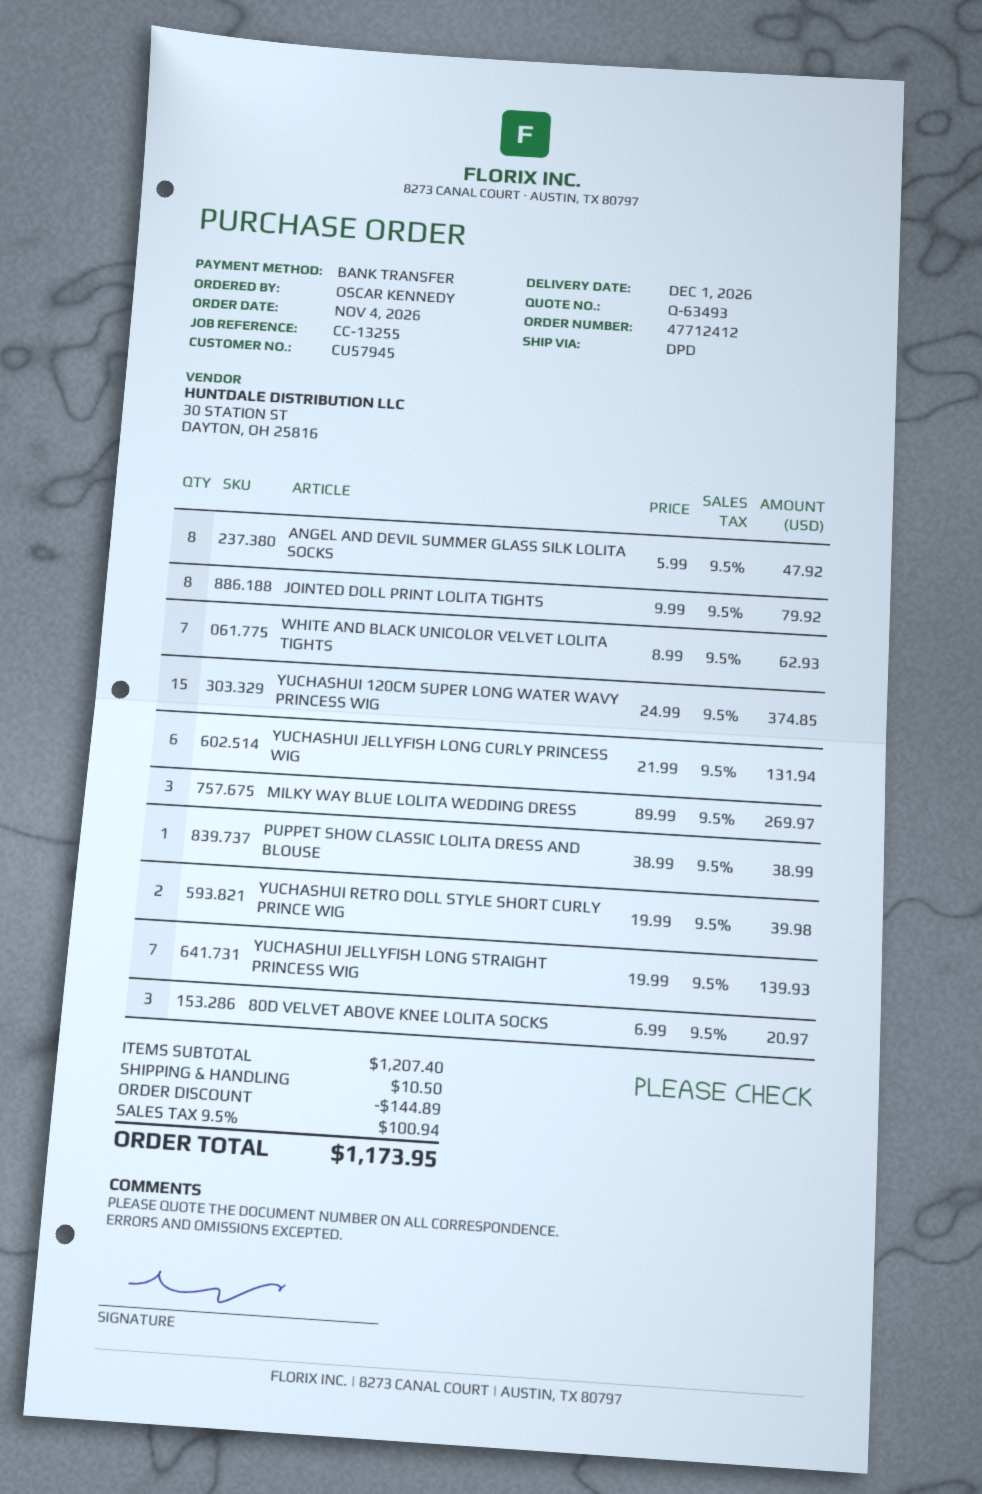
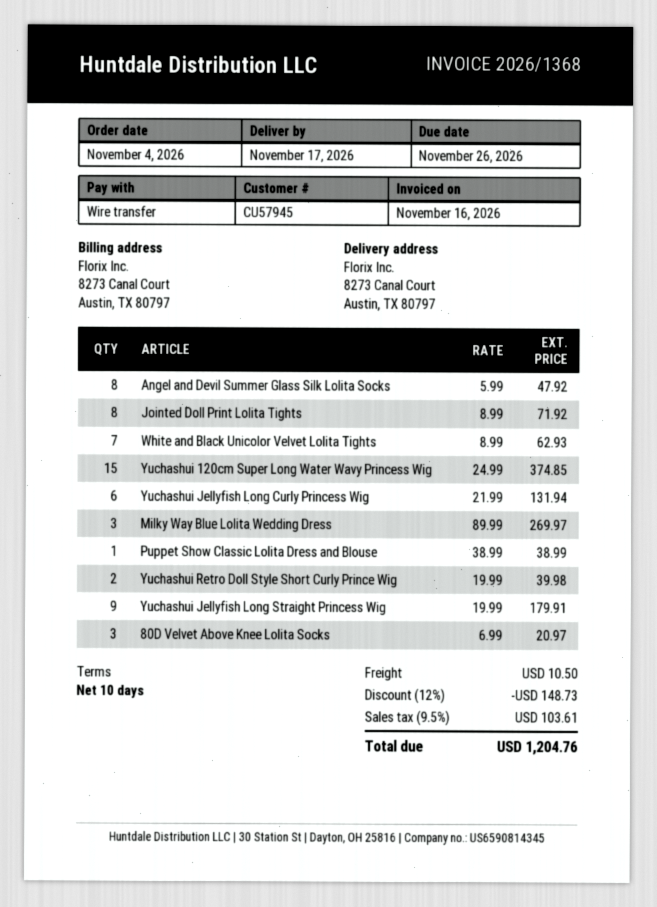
delivery date: 2026-12-01 -> 2026-11-17
JOINTED DOLL PRINT LOLITA TIGHTS: 8 x 9.99 = 79.92 -> 8 x 8.99 = 71.92
YUCHASHUI JELLYFISH LONG STRAIGHT PRINCESS WIG: 7 x 19.99 = 139.93 -> 9 x 19.99 = 179.91
discount: 144.89 -> 148.73
tax: 9.5% = 100.94 -> 9.5% = 103.61
total: 1173.95 -> 1204.76

